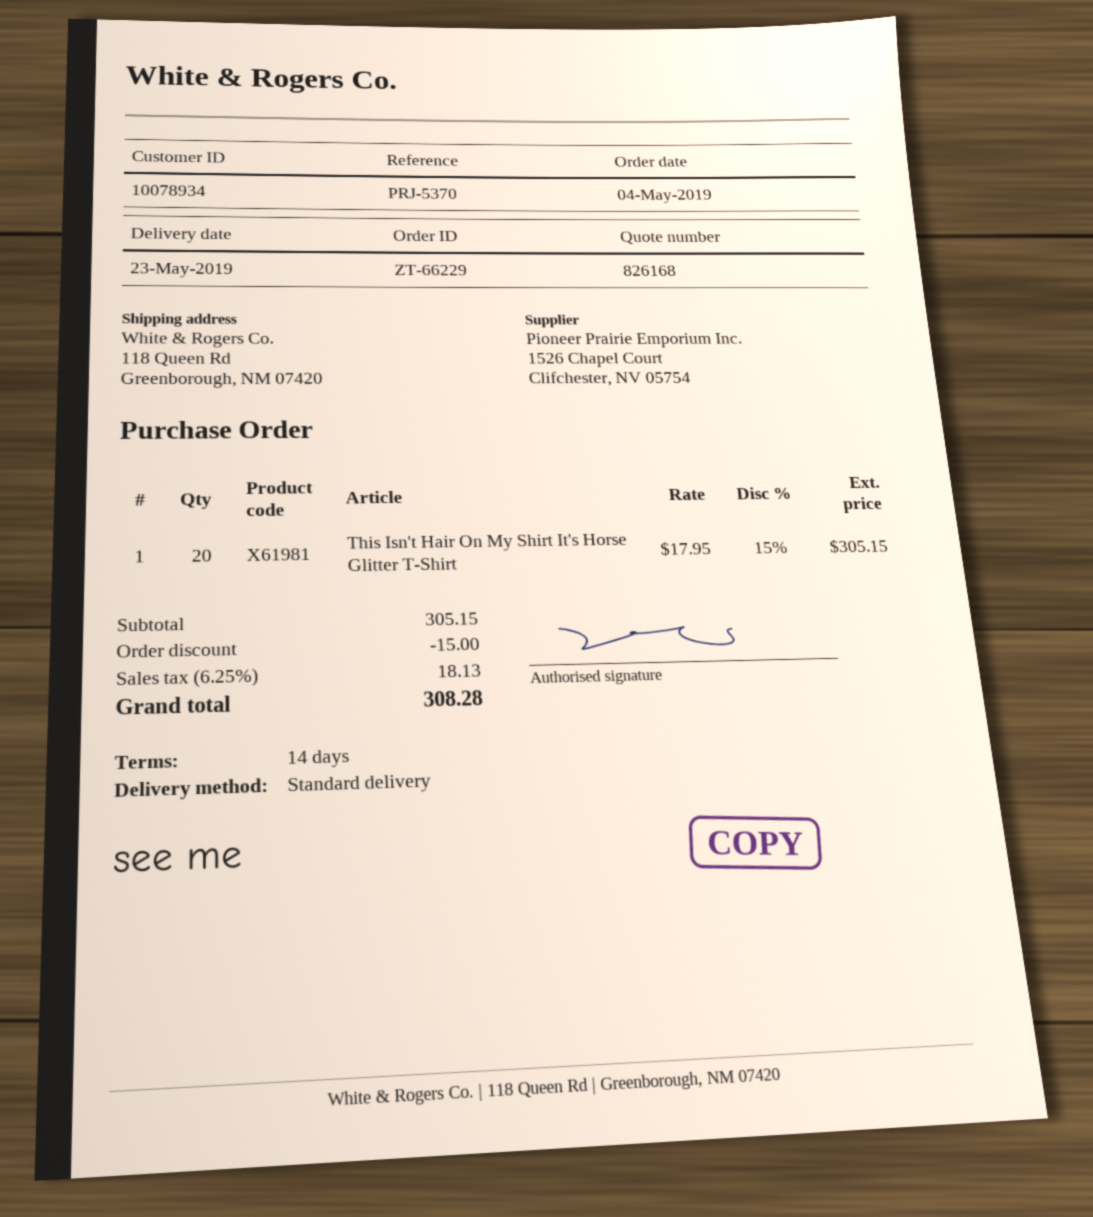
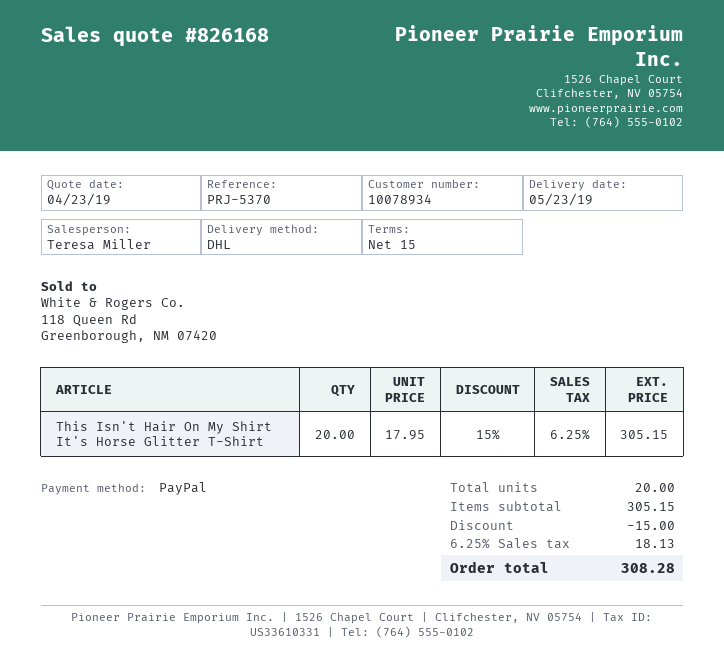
payment terms: 14 days -> 15 days
shipping method: standard -> DHL

